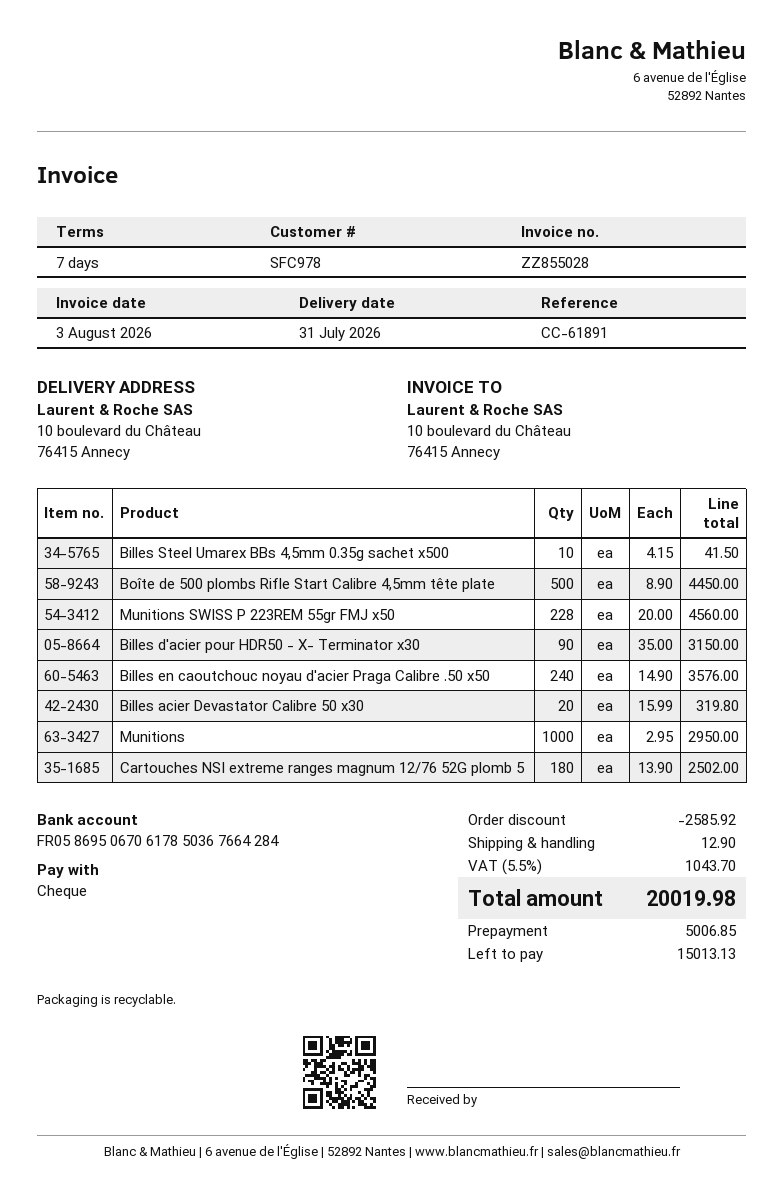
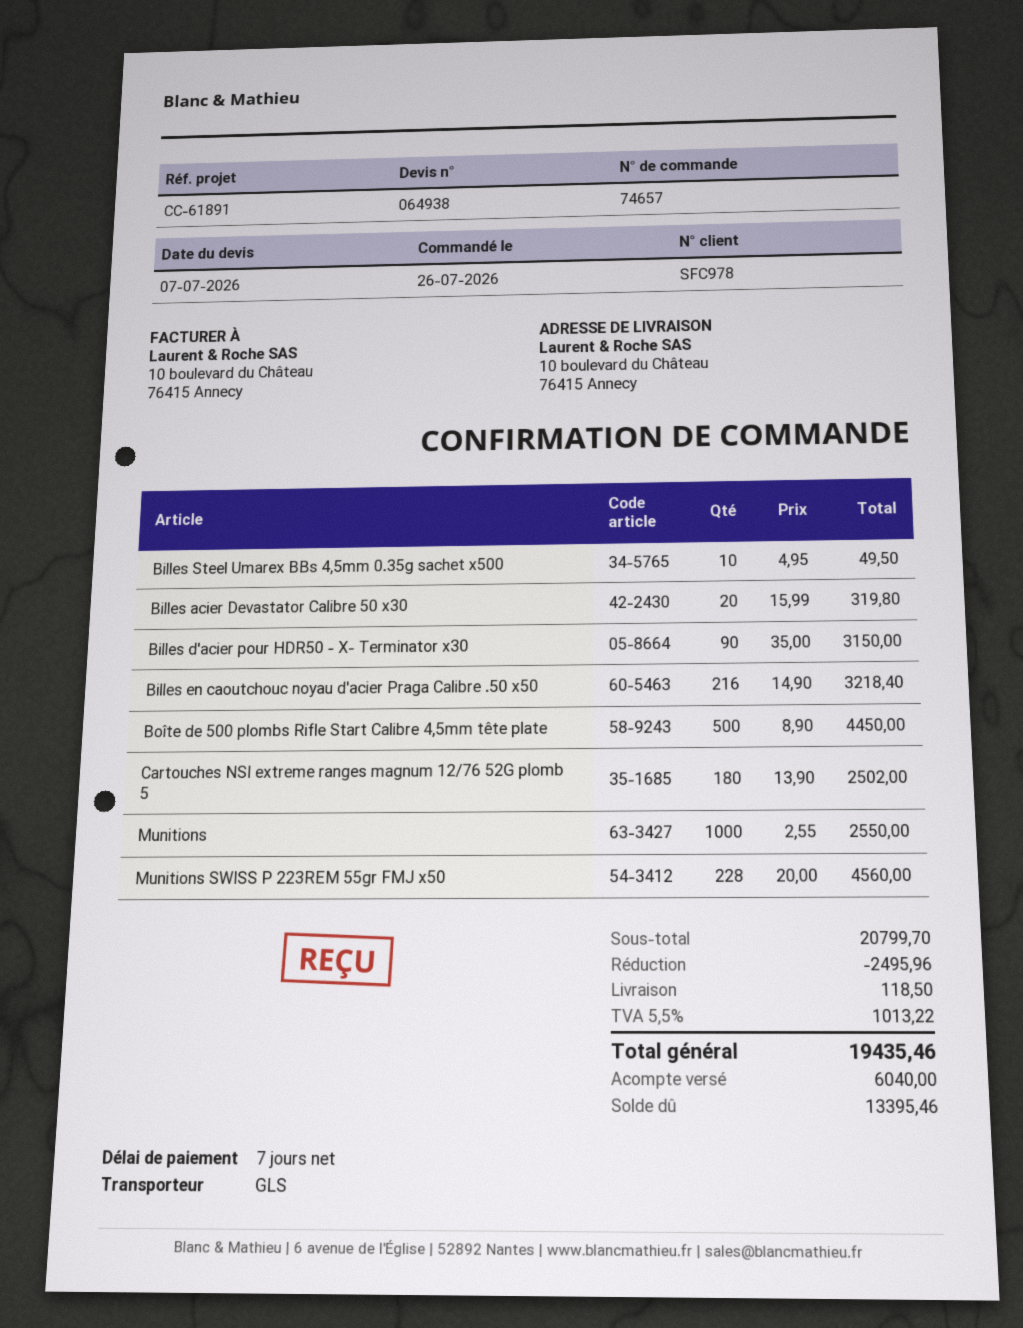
Billes Steel Umarex BBs 4,5mm 0.35g sachet x500: 10 x 4.15 = 41.50 -> 10 x 4.95 = 49.50
Billes en caoutchouc noyau d'acier Praga Calibre .50 x50: 240 x 14.90 = 3576.00 -> 216 x 14.90 = 3218.40
Munitions: 1000 x 2.95 = 2950.00 -> 1000 x 2.55 = 2550.00
discount: 2585.92 -> 2495.96
shipping: 12.90 -> 118.50
tax: 5.5% = 1043.70 -> 5.5% = 1013.22
total: 20019.98 -> 19435.46
deposit: 5006.85 -> 6040.00
balance: 15013.13 -> 13395.46

